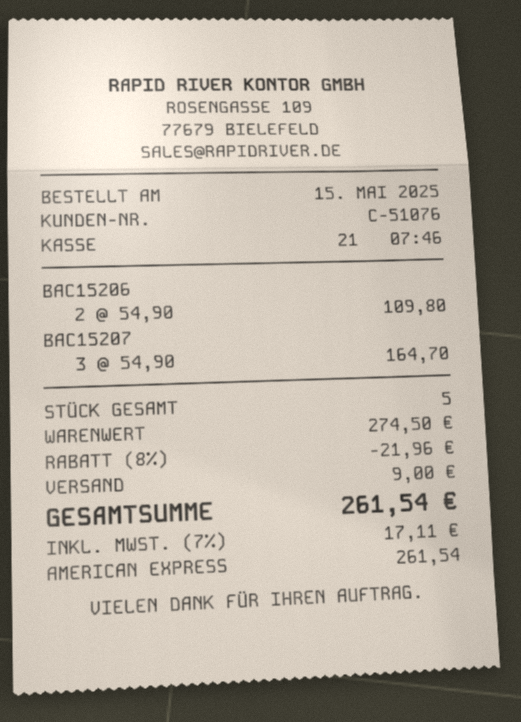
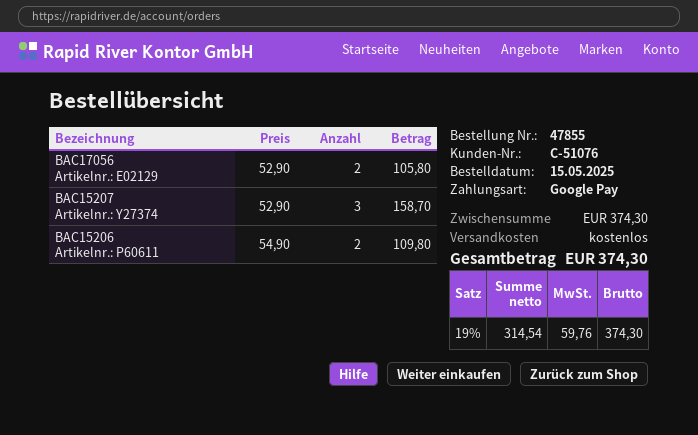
payment method: American Express -> Google Pay
BAC15207: 3 x 54.90 = 164.70 -> 3 x 52.90 = 158.70
BAC17056: none -> 2 x 52.90 = 105.80
subtotal: 274.50 -> 374.30
discount: 8% = 21.96 -> none
shipping: 9.00 -> 0.00
tax: 7% = 17.11 -> 19% = 59.76
total: 261.54 -> 374.30

